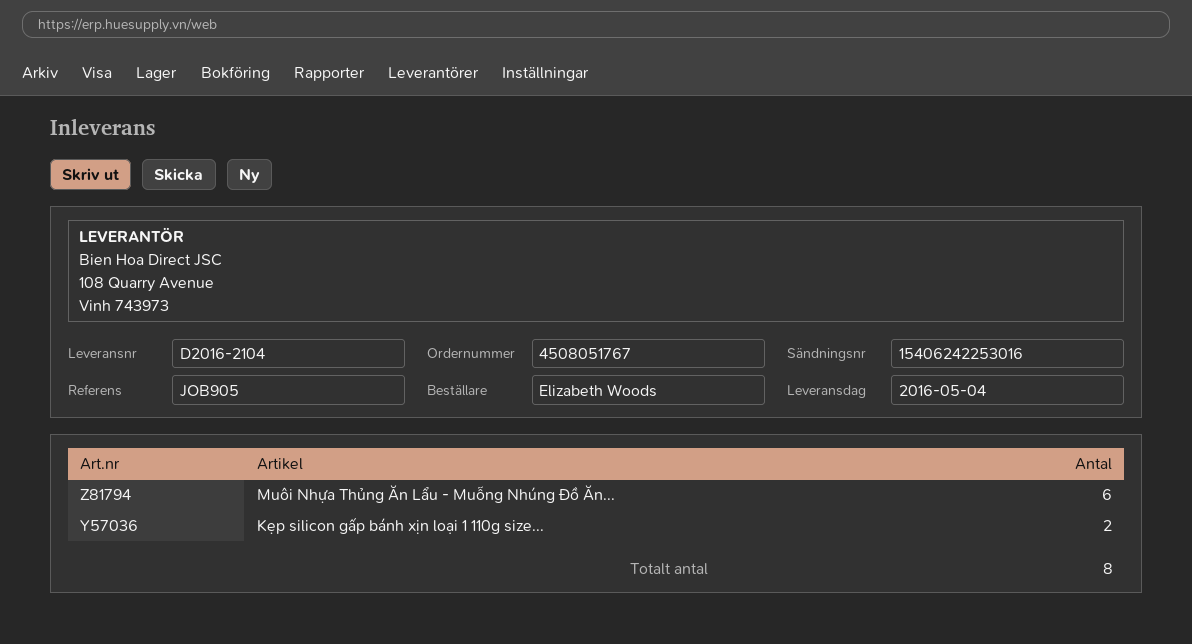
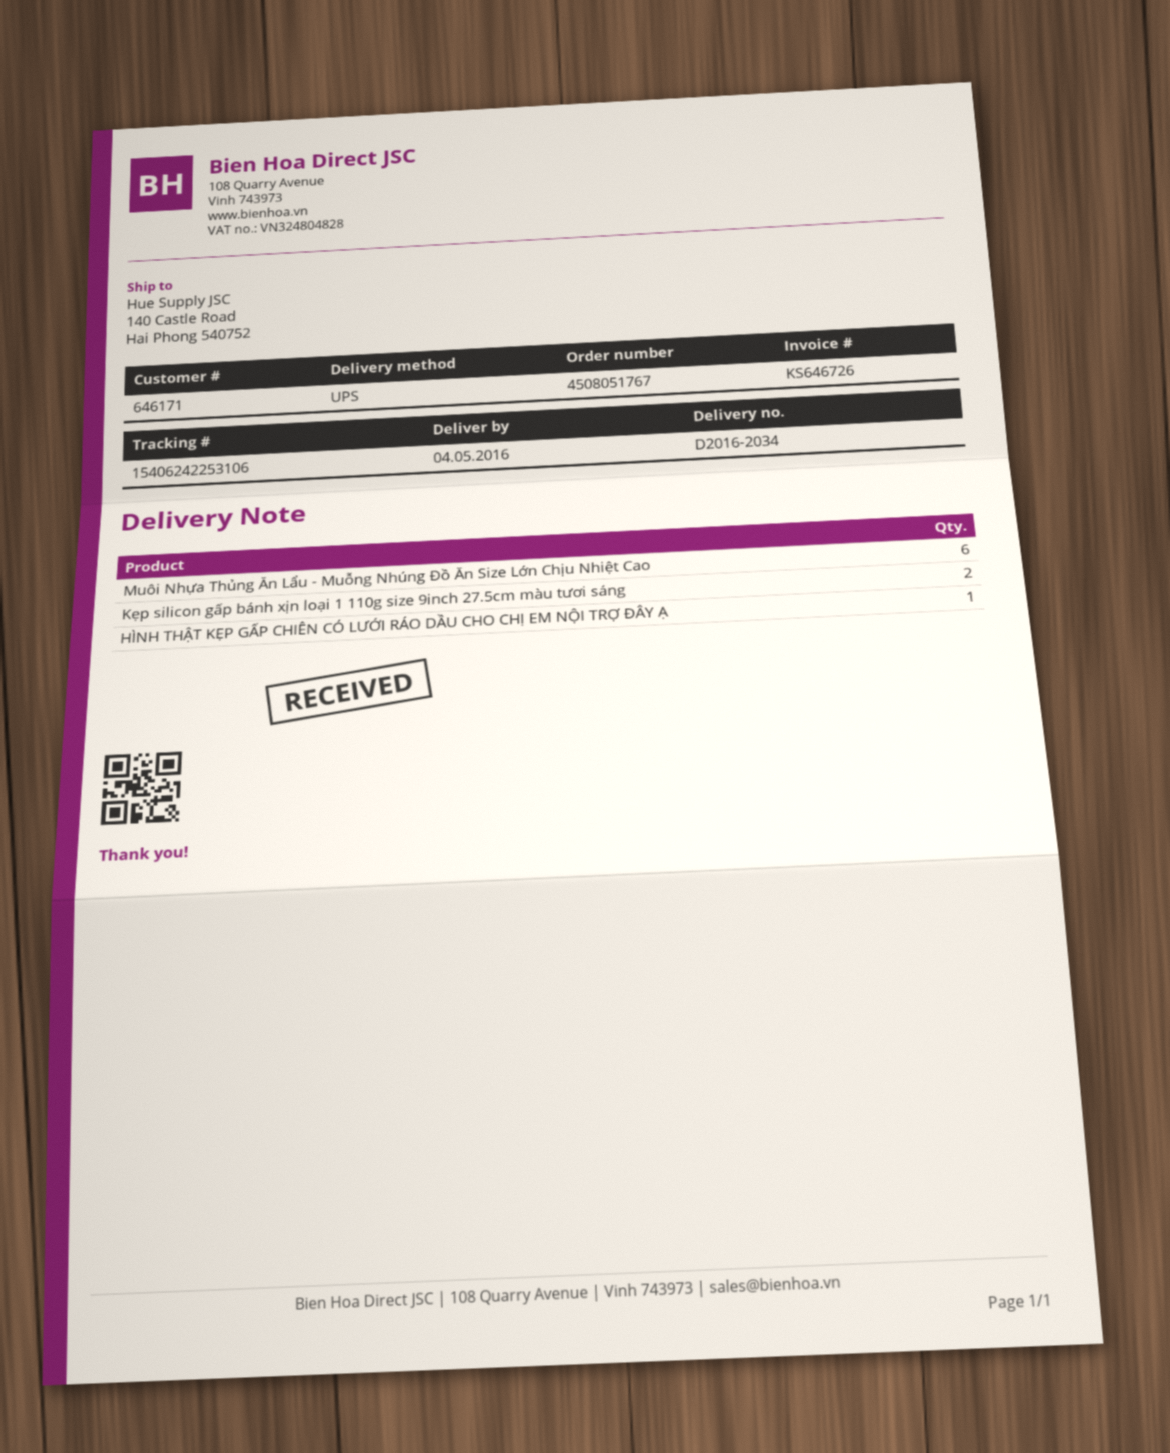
delivery note number: D2016-2104 -> D2016-2034
tracking number: 15406242253016 -> 15406242253106
HÌNH THẬT KẸP GẤP CHIÊN CÓ LƯỚI RÁO DẦU CHO CHỊ EM NỘI TRỢ ĐÂY Ạ: none -> 1

